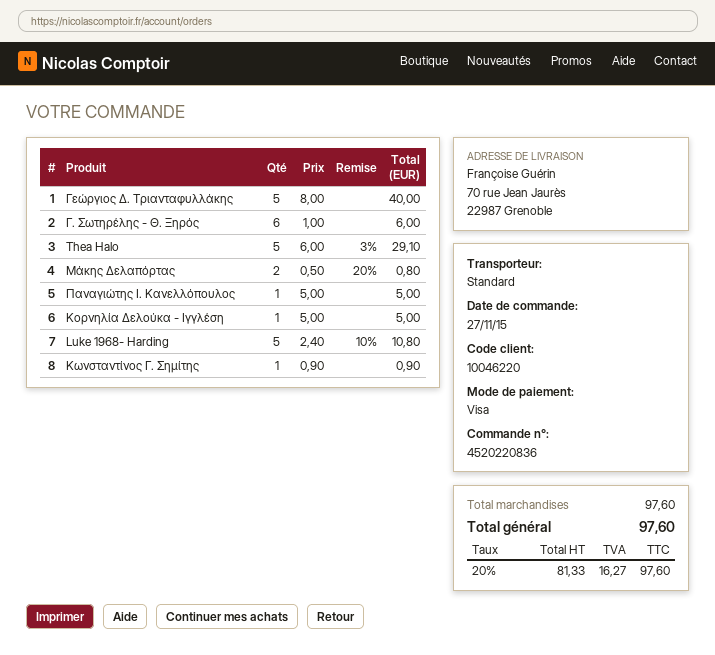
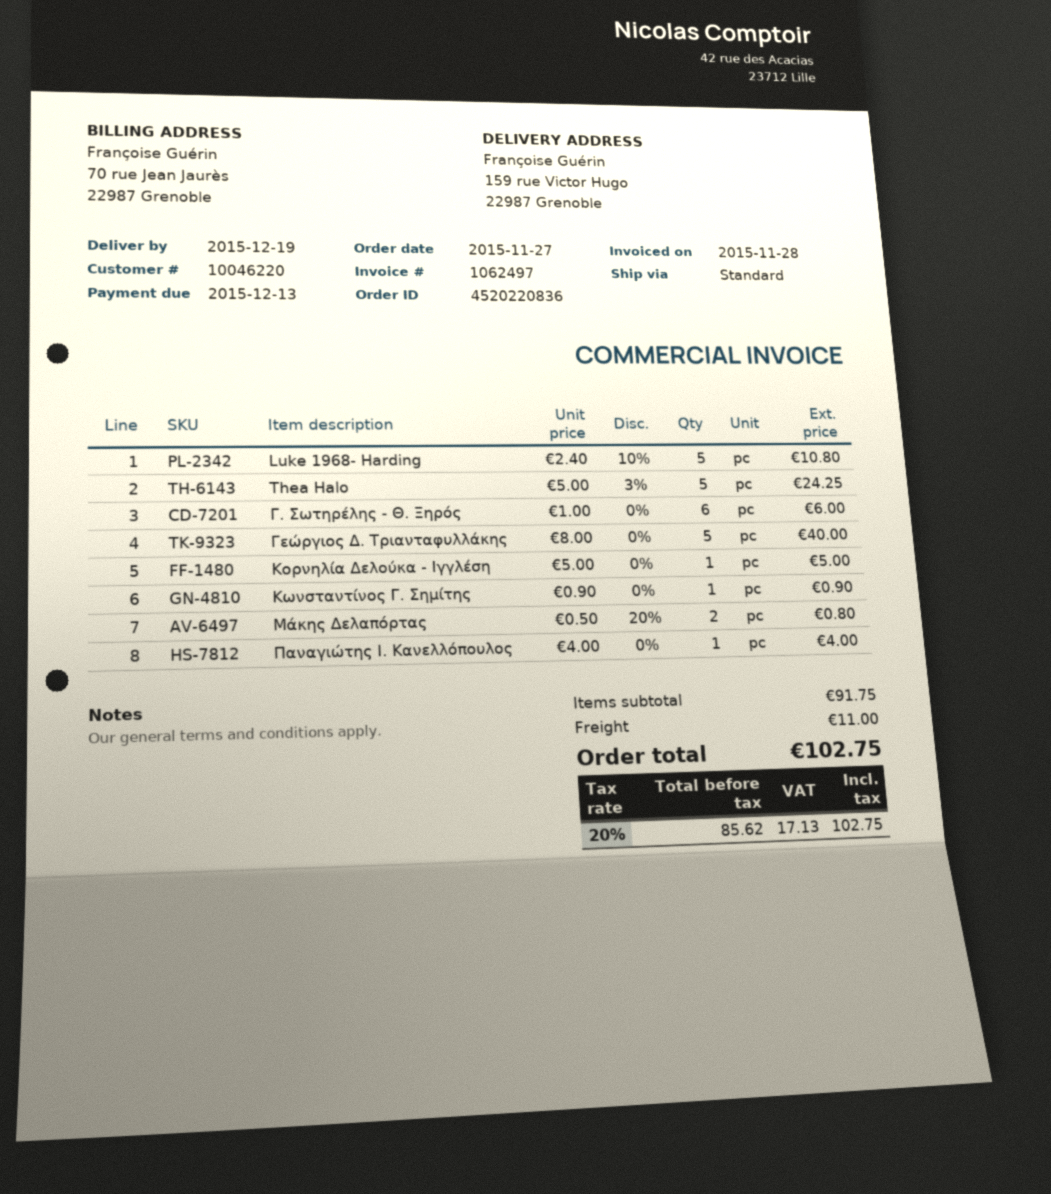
ship to: 70 rue Jean Jaurès, 22987 Grenoble -> 159 rue Victor Hugo, 22987 Grenoble
Thea Halo: 5 x 6.00 - 3% = 29.10 -> 5 x 5.00 - 3% = 24.25
Παναγιώτης Ι. Κανελλόπουλος: 1 x 5.00 = 5.00 -> 1 x 4.00 = 4.00
subtotal: 97.60 -> 91.75
shipping: none -> 11.00
net: 81.33 -> 85.62
tax: 20% = 16.27 -> 20% = 17.13
total: 97.60 -> 102.75

